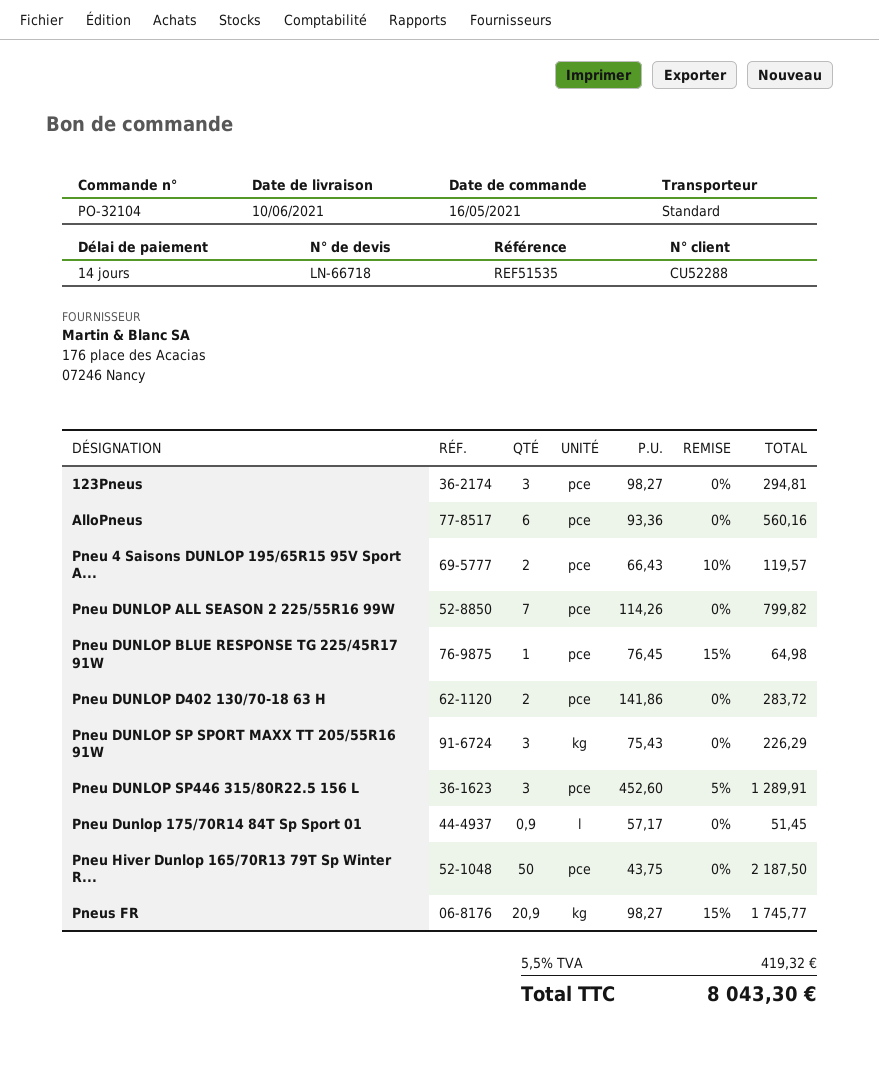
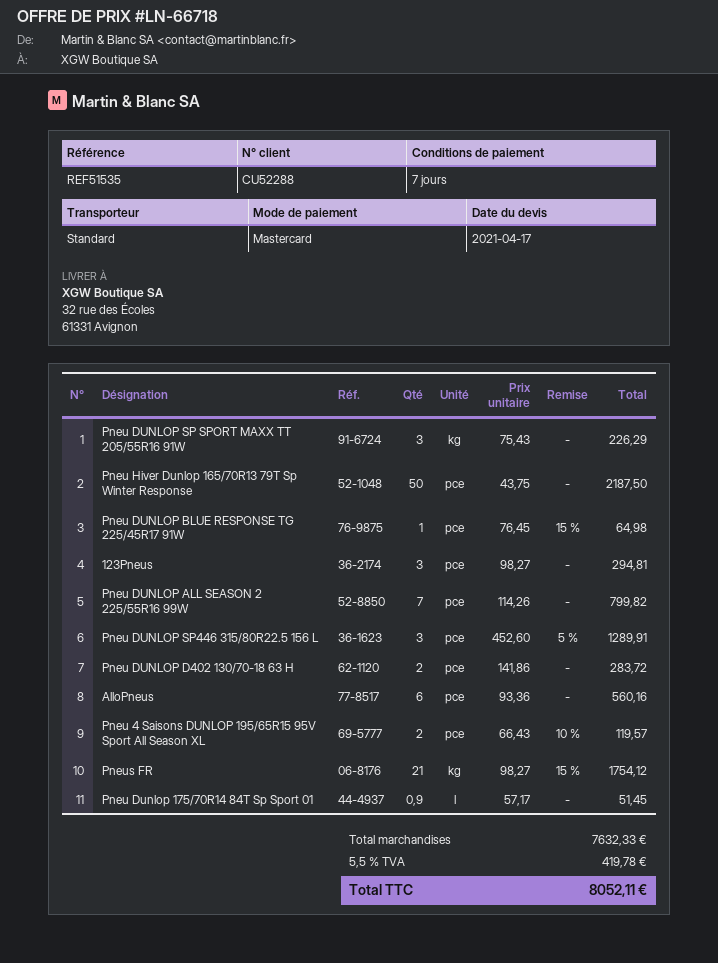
payment terms: 14 days -> 7 days
Pneus FR: 20.9 x 98.27 - 15% = 1745.77 -> 21 x 98.27 - 15% = 1754.12
tax: 5.5% = 419.32 -> 5.5% = 419.78
total: 8043.30 -> 8052.11

